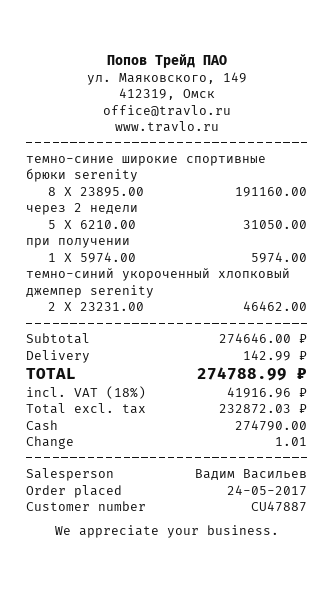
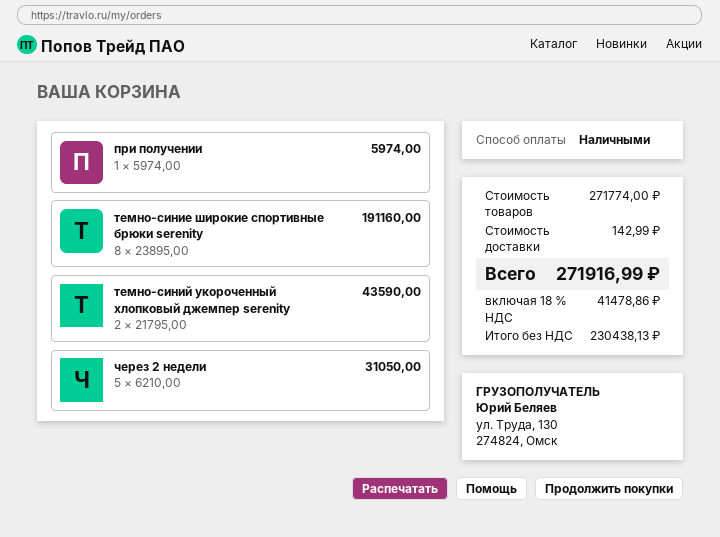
темно-синий укороченный хлопковый джемпер serenity: 2 x 23231.00 = 46462.00 -> 2 x 21795.00 = 43590.00
subtotal: 274646.00 -> 271774.00
net: 232872.03 -> 230438.13
tax: 18% = 41916.96 -> 18% = 41478.86
total: 274788.99 -> 271916.99

